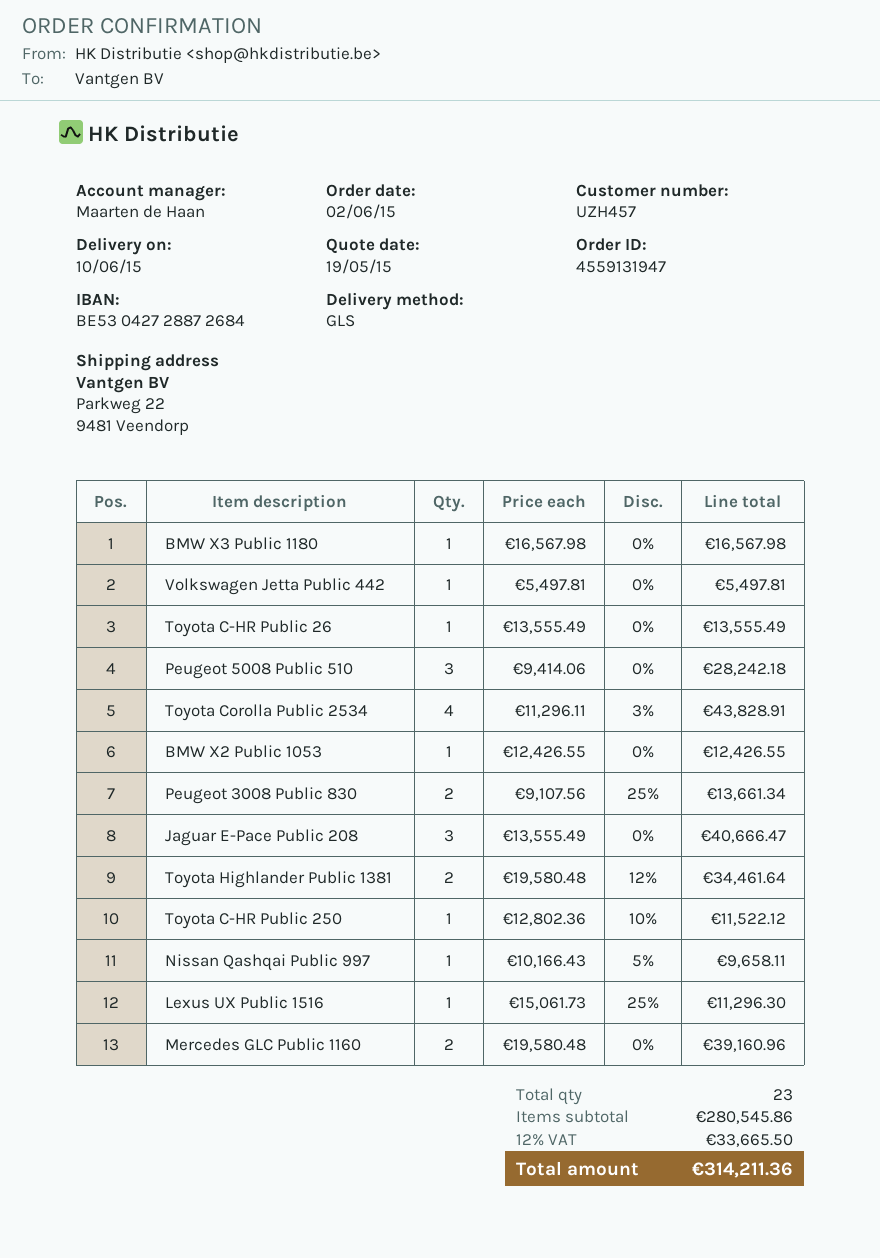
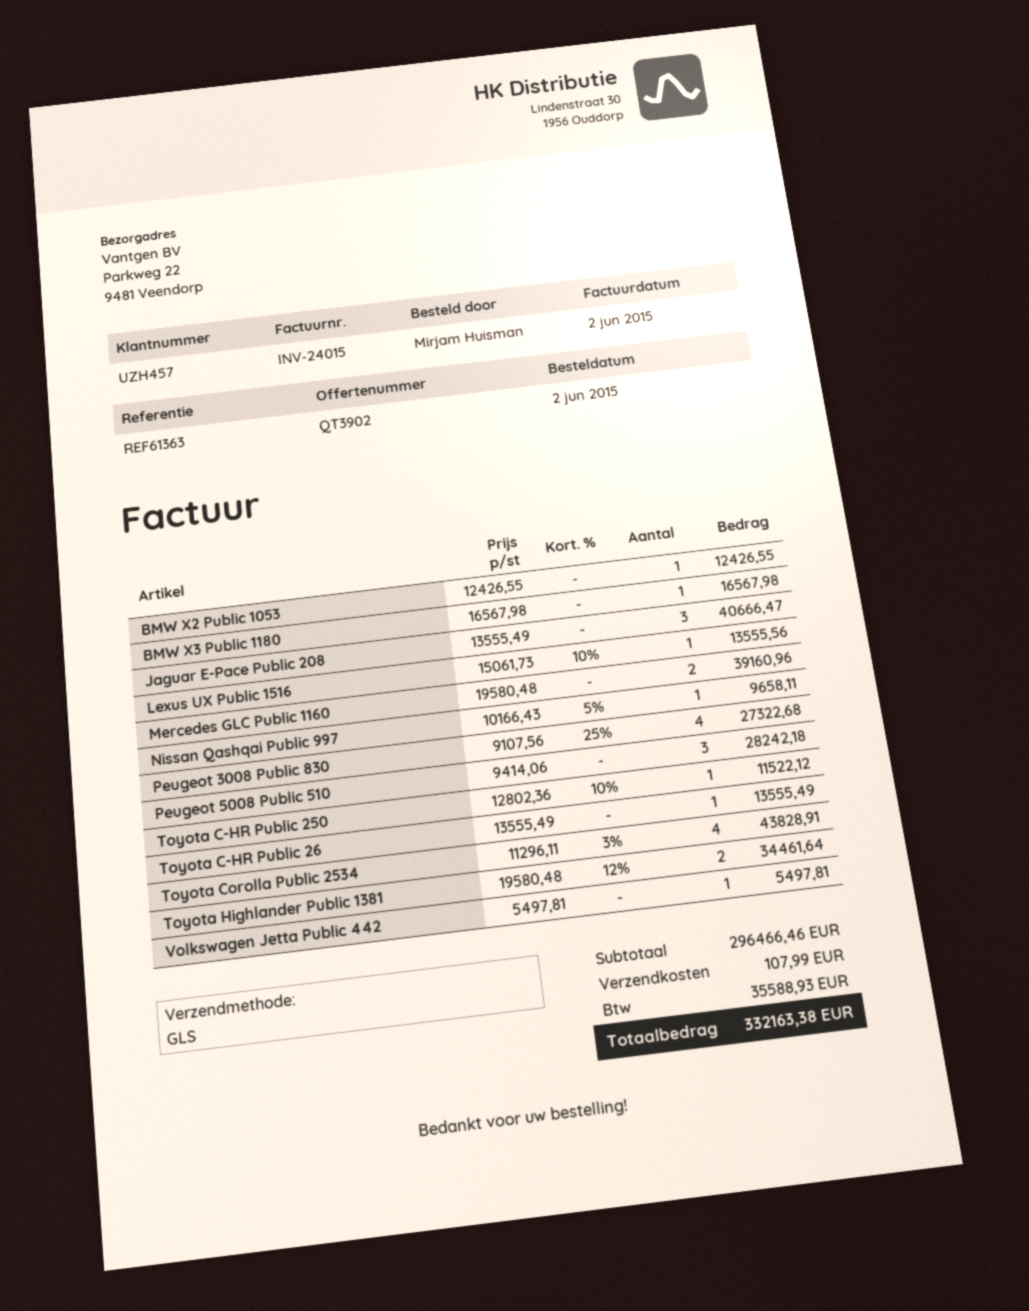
Peugeot 3008 Public 830: 2 x 9107.56 - 25% = 13661.34 -> 4 x 9107.56 - 25% = 27322.68
Lexus UX Public 1516: 1 x 15061.73 - 25% = 11296.30 -> 1 x 15061.73 - 10% = 13555.56
subtotal: 280545.86 -> 296466.46
shipping: none -> 107.99
tax: 33665.50 -> 35588.93
total: 314211.36 -> 332163.38

